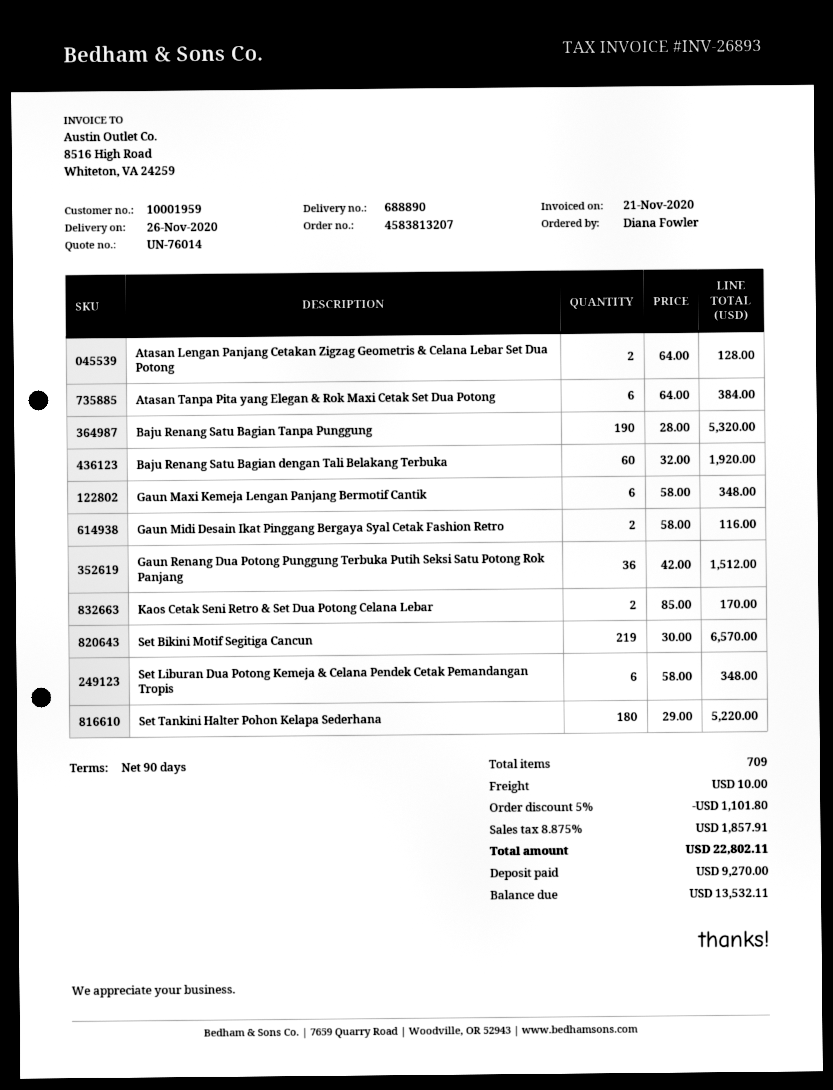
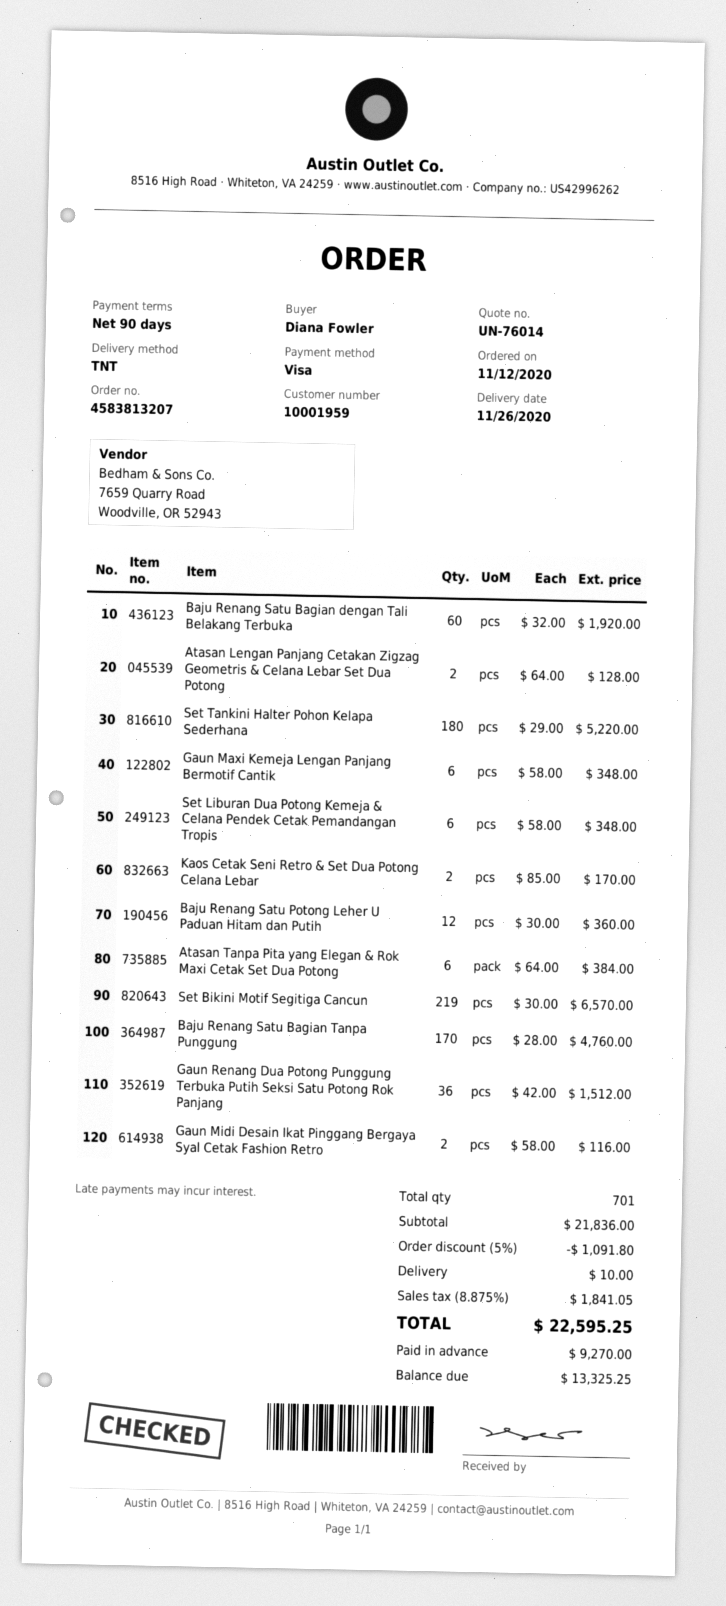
Baju Renang Satu Bagian Tanpa Punggung: 190 x 28.00 = 5320.00 -> 170 x 28.00 = 4760.00
Baju Renang Satu Potong Leher U Paduan Hitam dan Putih: none -> 12 x 30.00 = 360.00
total quantity: 709 -> 701
discount: 5% = 1101.80 -> 5% = 1091.80
tax: 8.875% = 1857.91 -> 8.875% = 1841.05
total: 22802.11 -> 22595.25
balance: 13532.11 -> 13325.25

